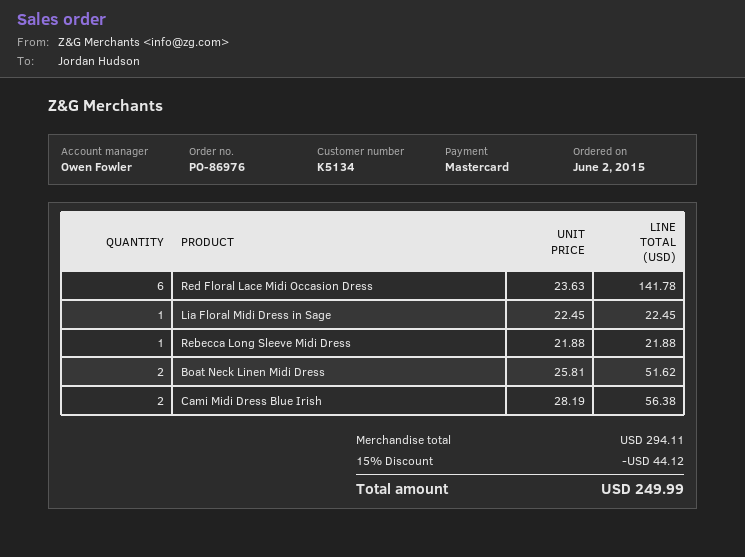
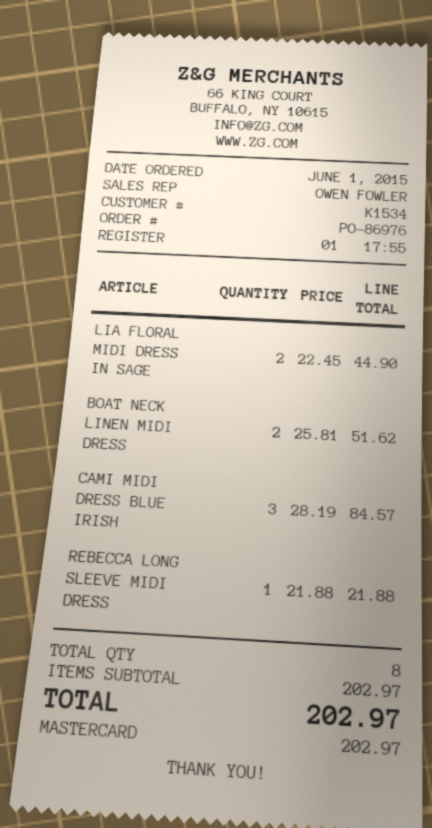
order date: 2015-06-02 -> 2015-06-01
customer number: K5134 -> K1534
Red Floral Lace Midi Occasion Dress: 6 x 23.63 = 141.78 -> none
Lia Floral Midi Dress in Sage: 1 x 22.45 = 22.45 -> 2 x 22.45 = 44.90
Cami Midi Dress Blue Irish: 2 x 28.19 = 56.38 -> 3 x 28.19 = 84.57
subtotal: 294.11 -> 202.97
discount: 15% = 44.12 -> none
total: 249.99 -> 202.97

